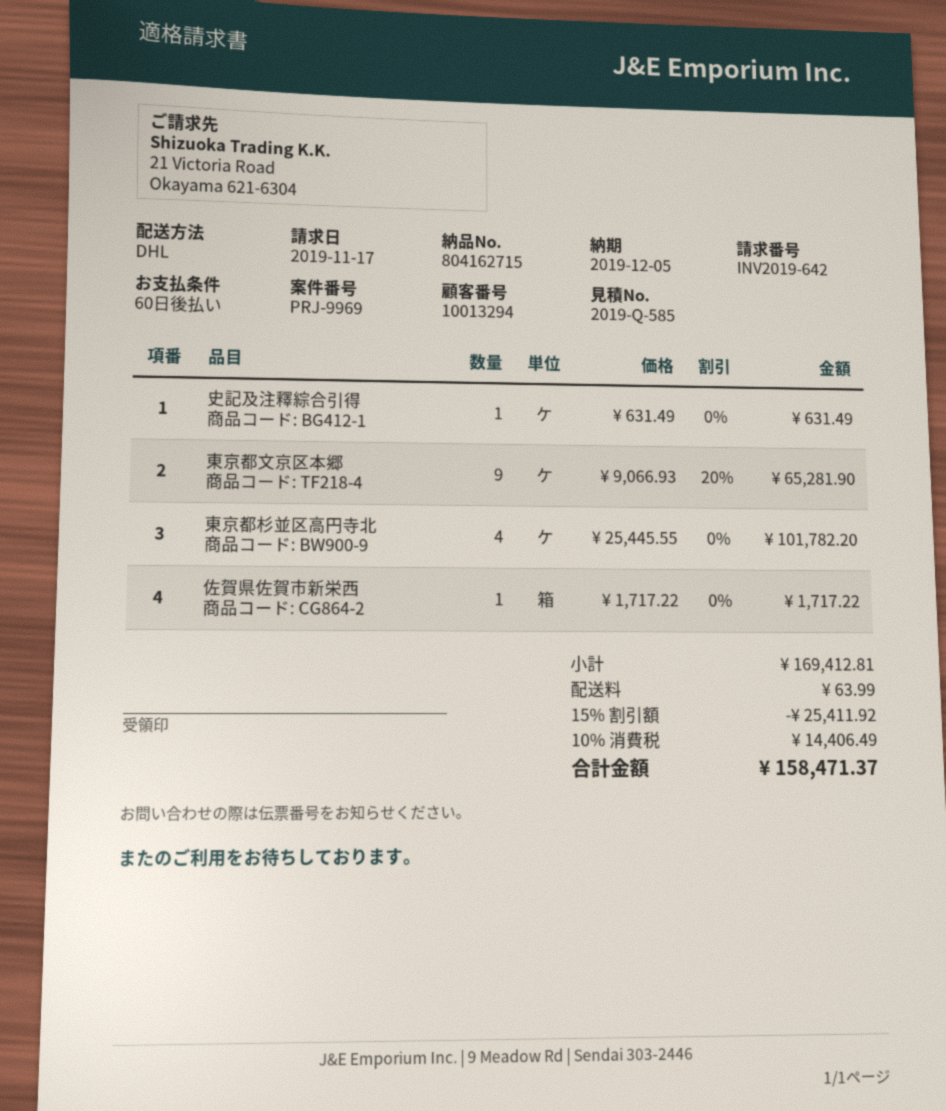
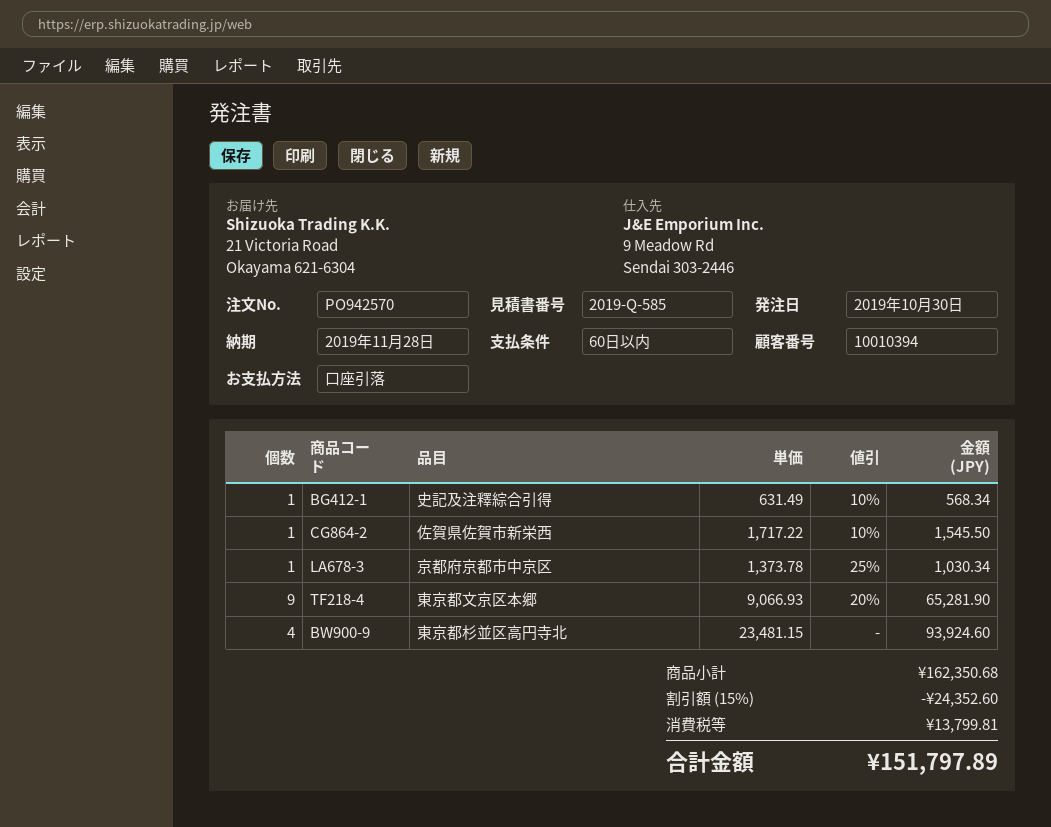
delivery date: 2019-12-05 -> 2019-11-28
customer number: 10013294 -> 10010394
史記及注釋綜合引得: 1 x 631.49 = 631.49 -> 1 x 631.49 - 10% = 568.34
東京都杉並区高円寺北: 4 x 25445.55 = 101782.20 -> 4 x 23481.15 = 93924.60
佐賀県佐賀市新栄西: 1 x 1717.22 = 1717.22 -> 1 x 1717.22 - 10% = 1545.50
京都府京都市中京区: none -> 1 x 1373.78 - 25% = 1030.34
subtotal: 169412.81 -> 162350.68
discount: 15% = 25411.92 -> 15% = 24352.60
shipping: 63.99 -> none
tax: 14406.49 -> 13799.81
total: 158471.37 -> 151797.89

